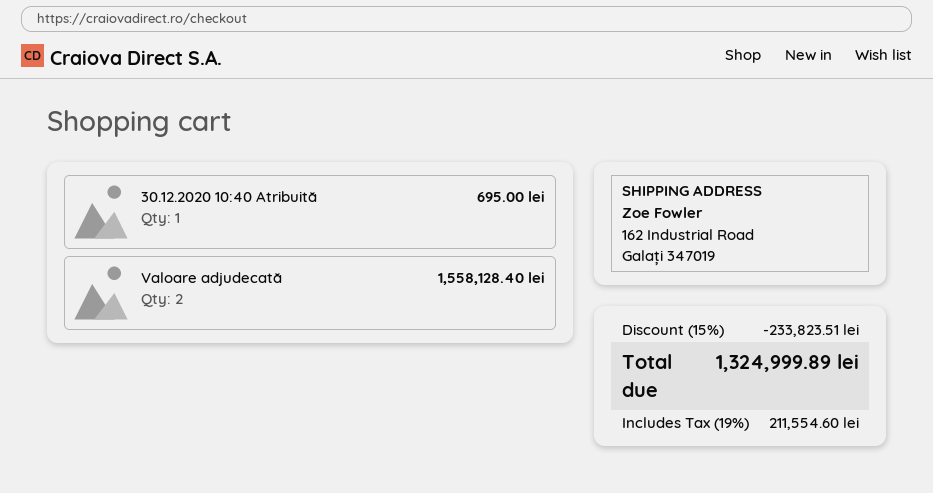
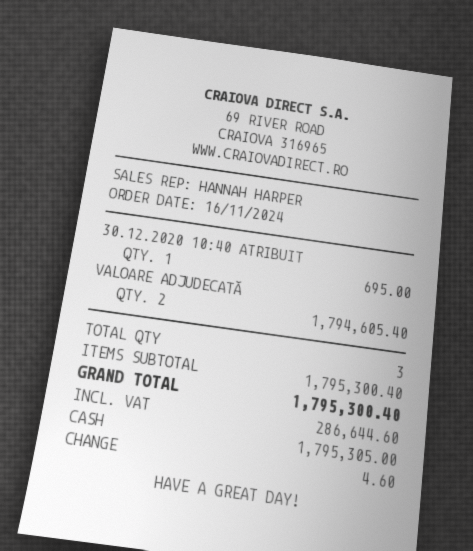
Valoare adjudecată: 2 for 1558128.40 -> 2 for 1794605.40
discount: 15% = 233823.51 -> none
tax: 211554.60 -> 286644.60
total: 1324999.89 -> 1795300.40

